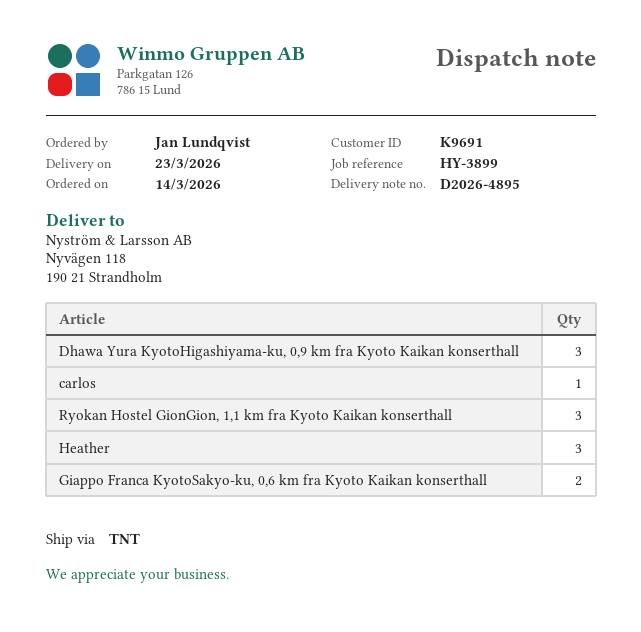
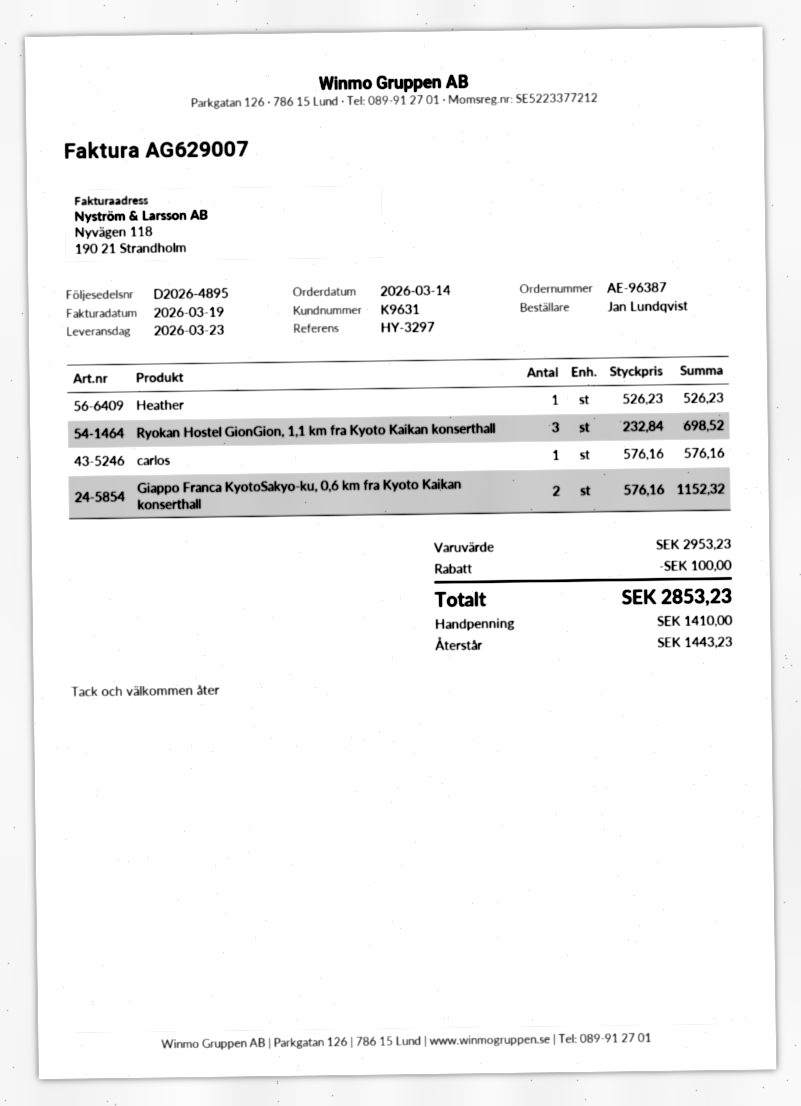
customer number: K9691 -> K9631
reference: HY-3899 -> HY-3297
Dhawa Yura KyotoHigashiyama-ku, 0,9 km fra Kyoto Kaikan konserthall: 3 -> none
Heather: 3 -> 1

